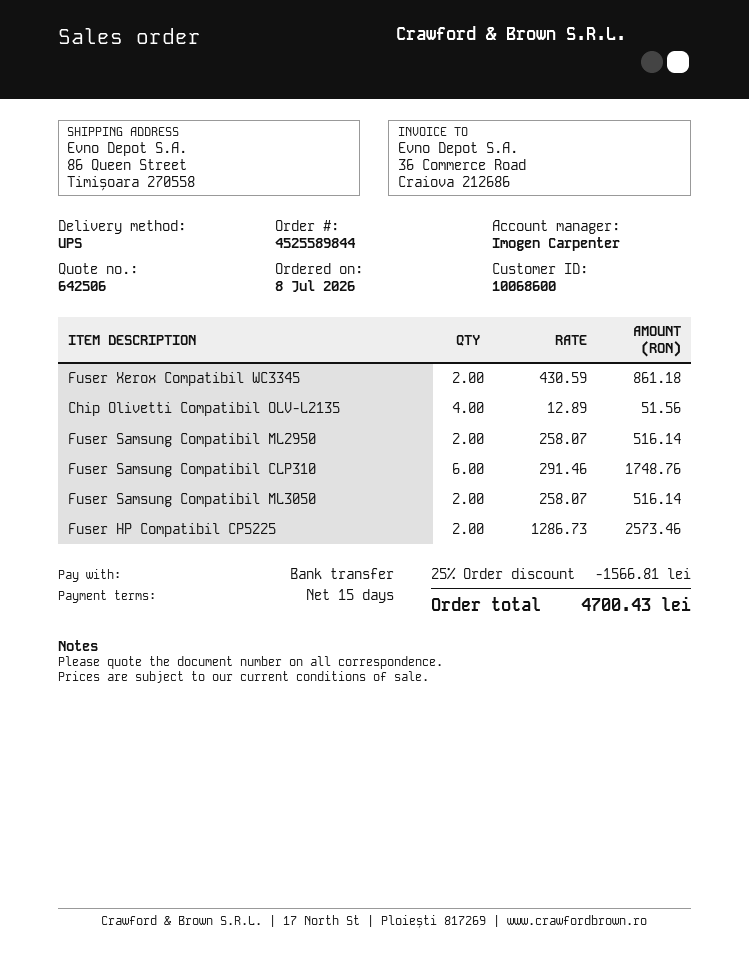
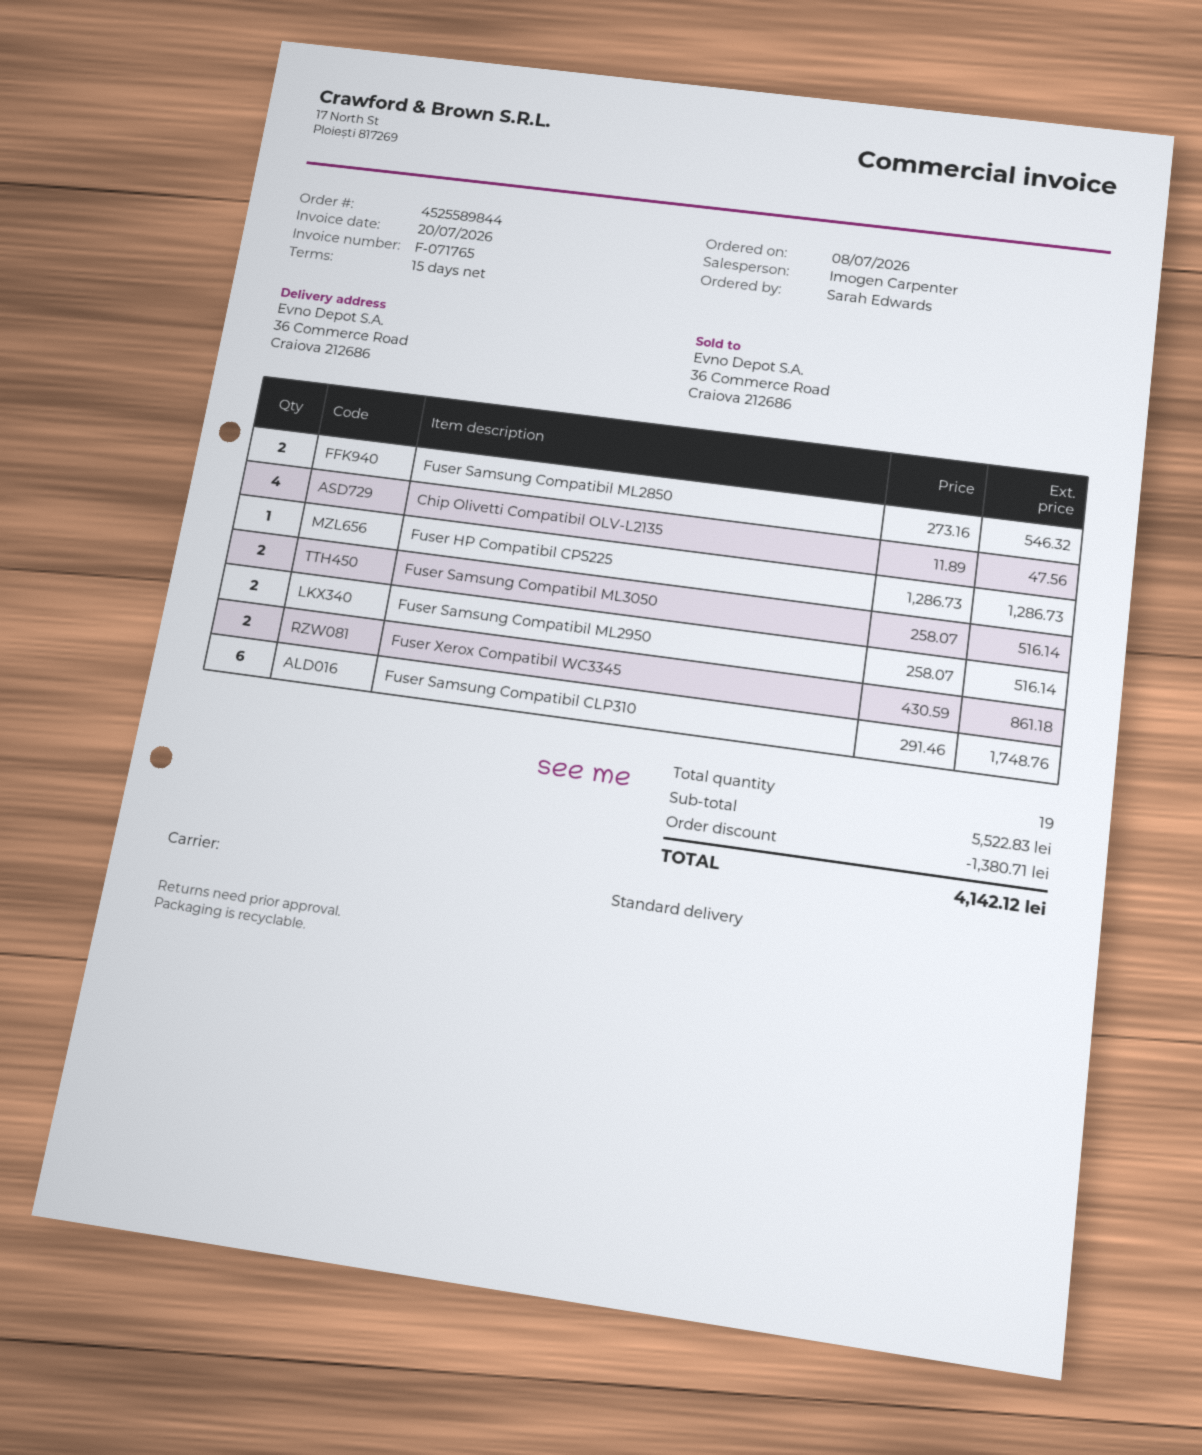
shipping method: UPS -> standard
ship to: 86 Queen Street, Timișoara 270558 -> 36 Commerce Road, Craiova 212686
Chip Olivetti Compatibil OLV-L2135: 4 x 12.89 = 51.56 -> 4 x 11.89 = 47.56
Fuser HP Compatibil CP5225: 2 x 1286.73 = 2573.46 -> 1 x 1286.73 = 1286.73
Fuser Samsung Compatibil ML2850: none -> 2 x 273.16 = 546.32
discount: 1566.81 -> 1380.71
total: 4700.43 -> 4142.12

